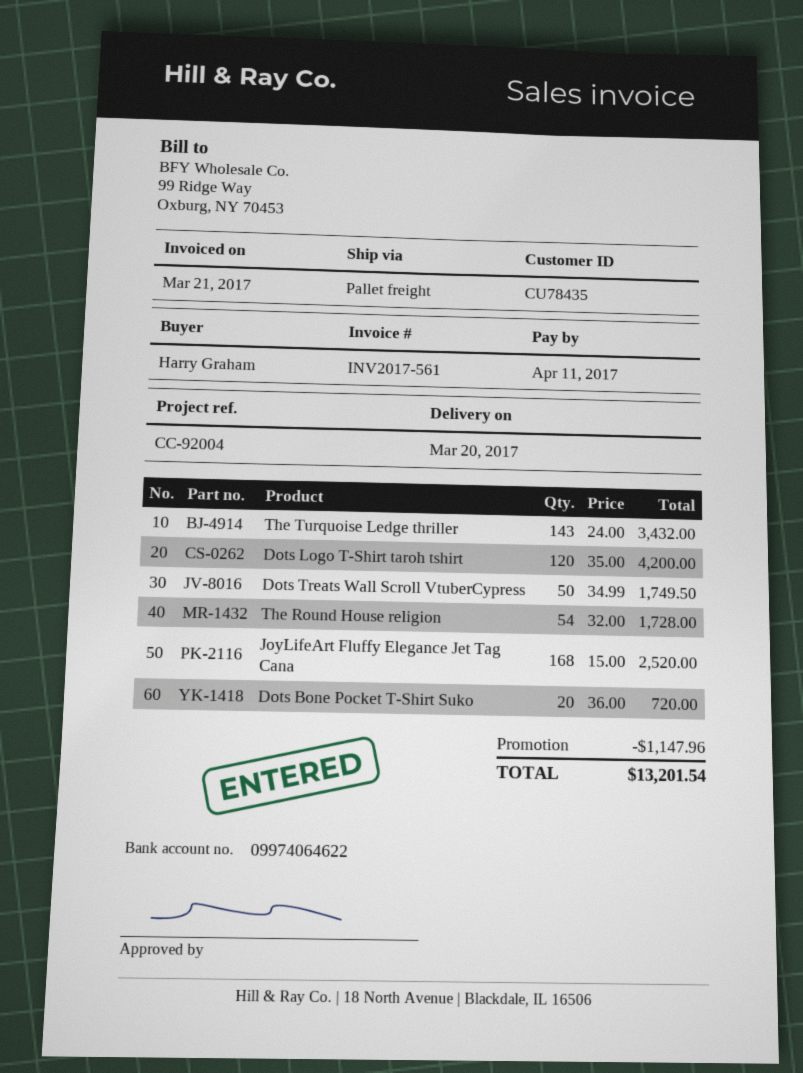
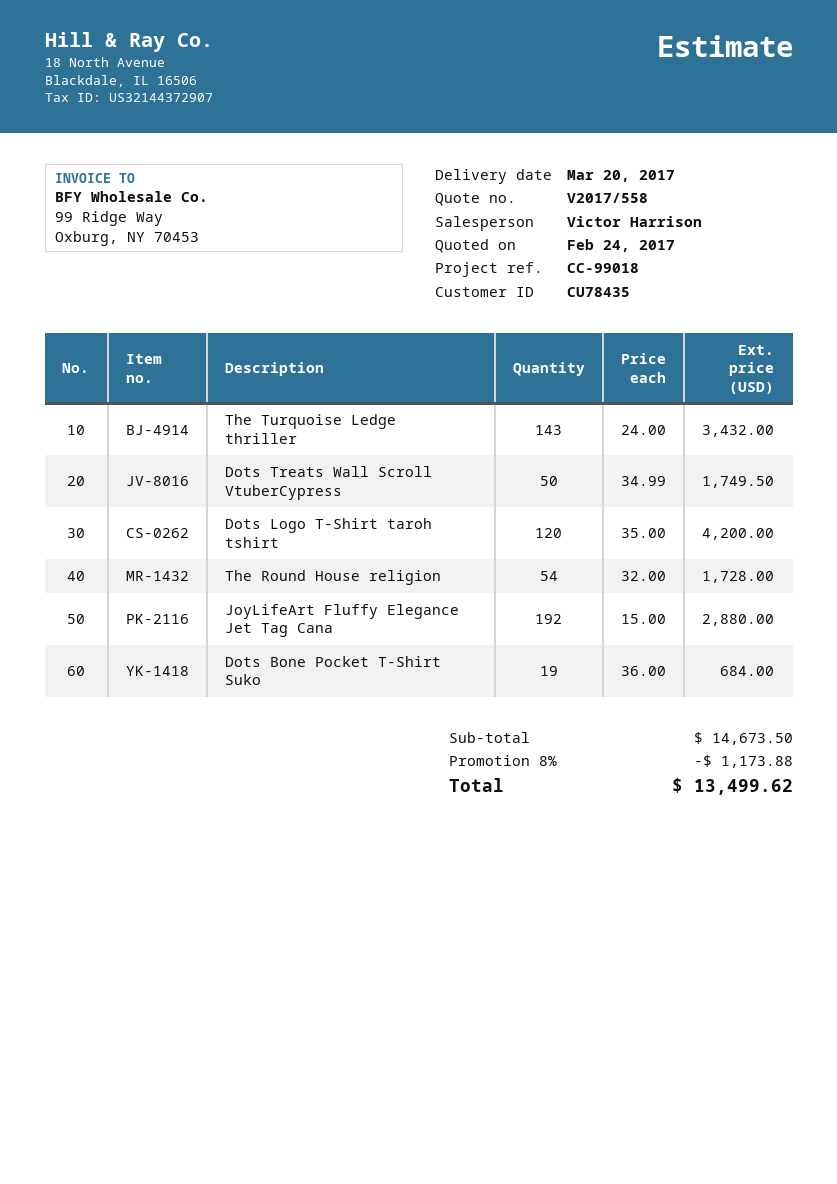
reference: CC-92004 -> CC-99018
JoyLifeArt Fluffy Elegance Jet Tag Cana: 168 x 15.00 = 2520.00 -> 192 x 15.00 = 2880.00
Dots Bone Pocket T-Shirt Suko: 20 x 36.00 = 720.00 -> 19 x 36.00 = 684.00
discount: 1147.96 -> 1173.88
total: 13201.54 -> 13499.62

